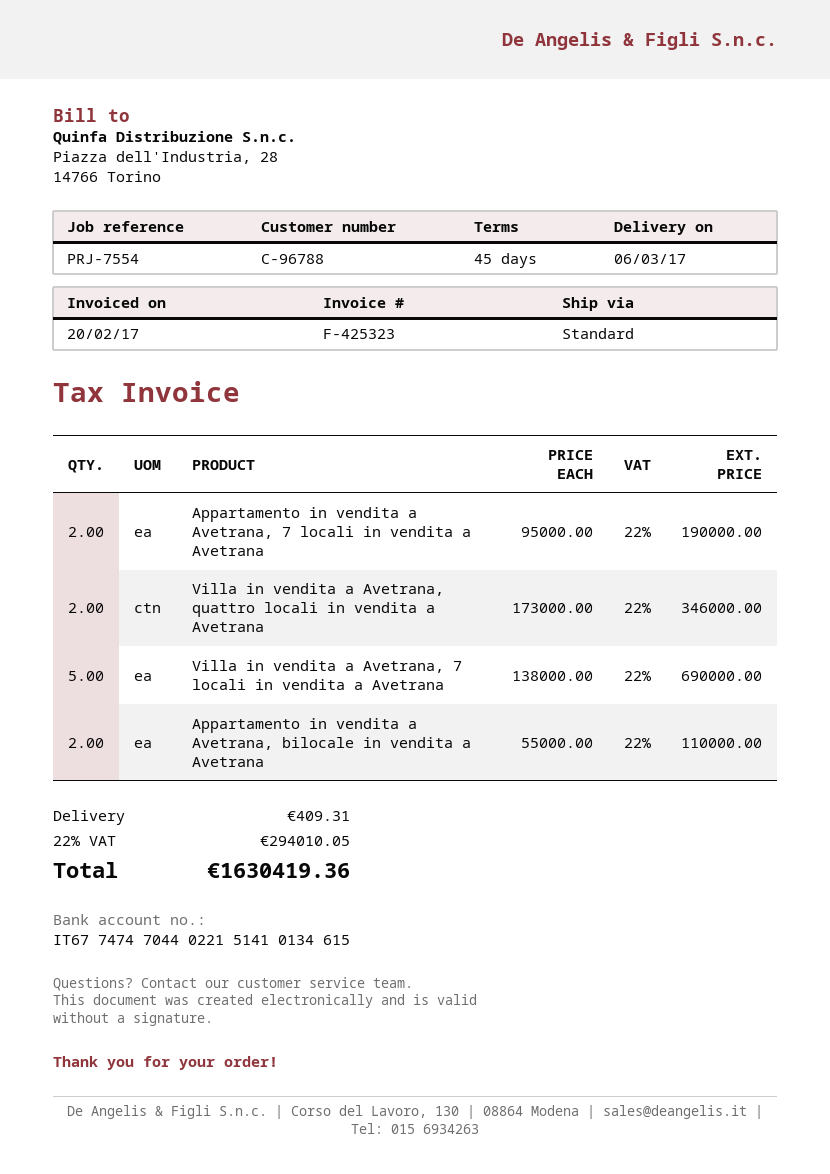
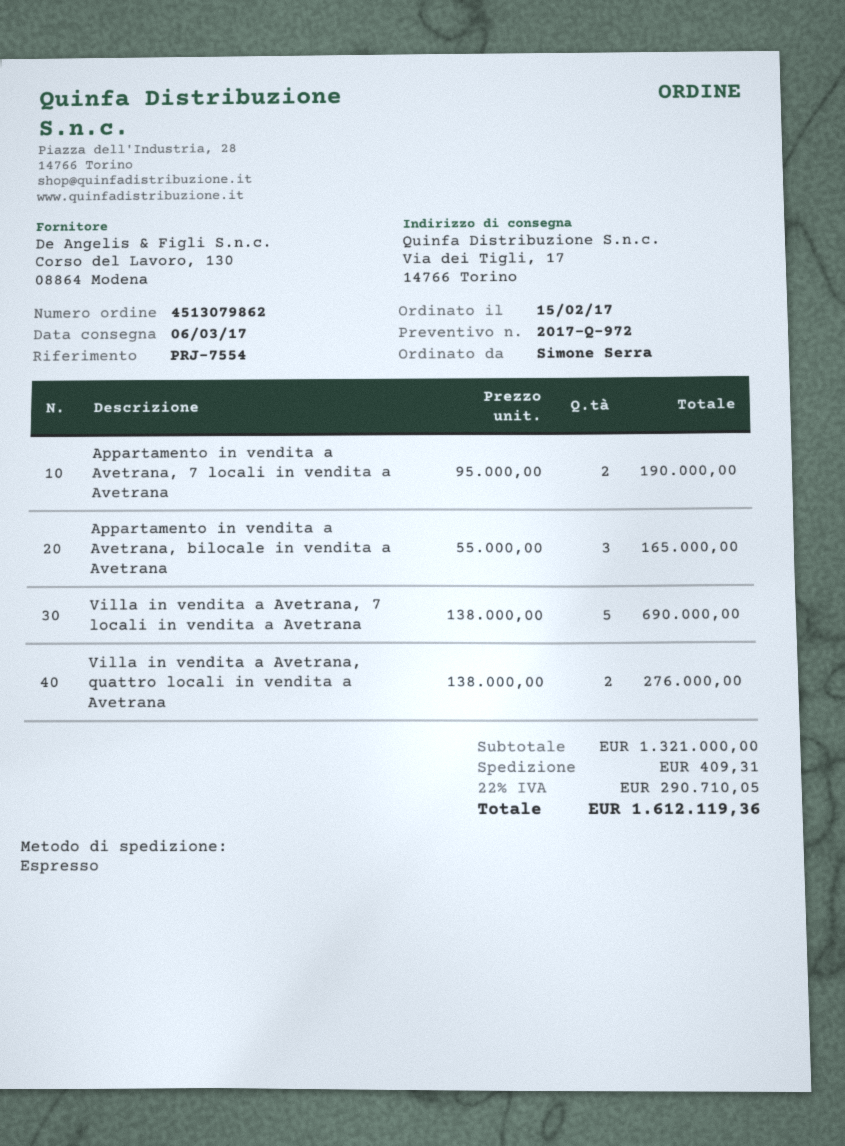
shipping method: standard -> express
Villa in vendita a Avetrana, quattro locali in vendita a Avetrana: 2 x 173000.00 = 346000.00 -> 2 x 138000.00 = 276000.00
Appartamento in vendita a Avetrana, bilocale in vendita a Avetrana: 2 x 55000.00 = 110000.00 -> 3 x 55000.00 = 165000.00
tax: 22% = 294010.05 -> 22% = 290710.05
total: 1630419.36 -> 1612119.36

